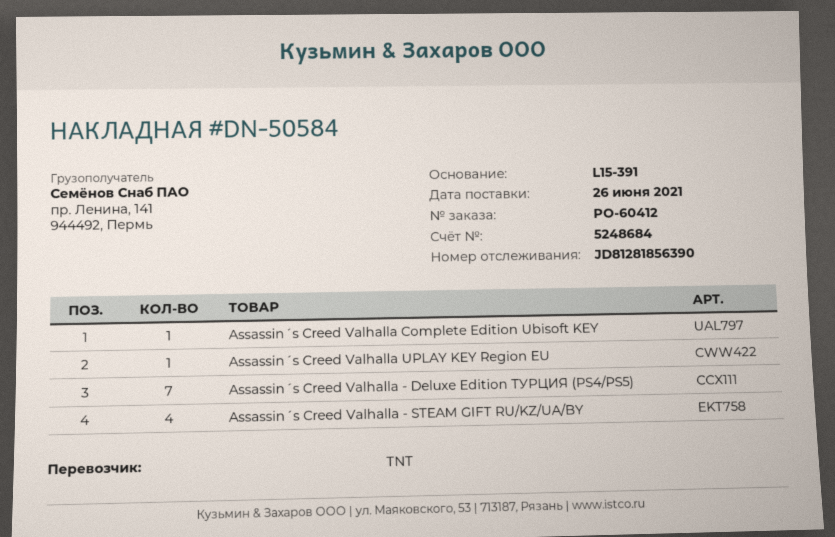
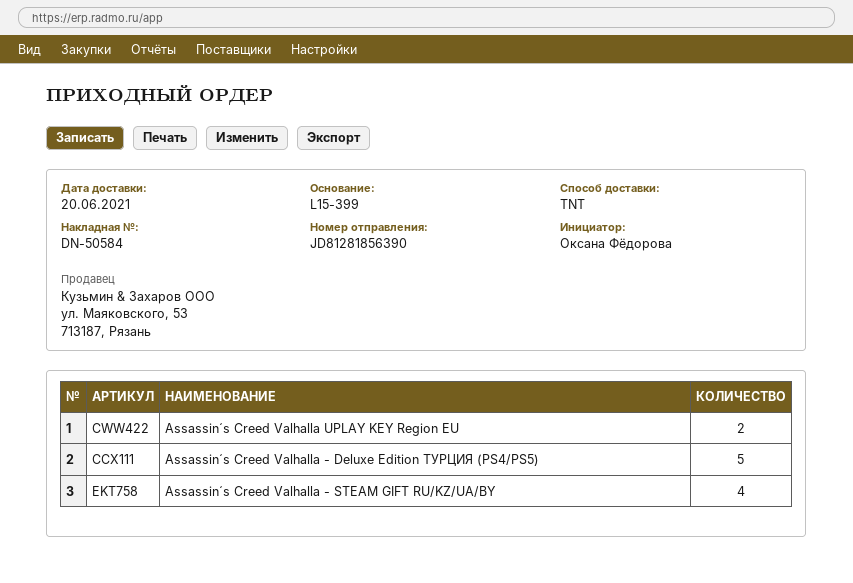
delivery date: 2021-06-26 -> 2021-06-20
reference: L15-391 -> L15-399
Assassin´s Creed Valhalla Complete Edition Ubisoft KEY: 1 -> none
Assassin´s Creed Valhalla UPLAY KEY Region EU: 1 -> 2
Assassin´s Creed Valhalla - Deluxe Edition ТУРЦИЯ (PS4/PS5): 7 -> 5

